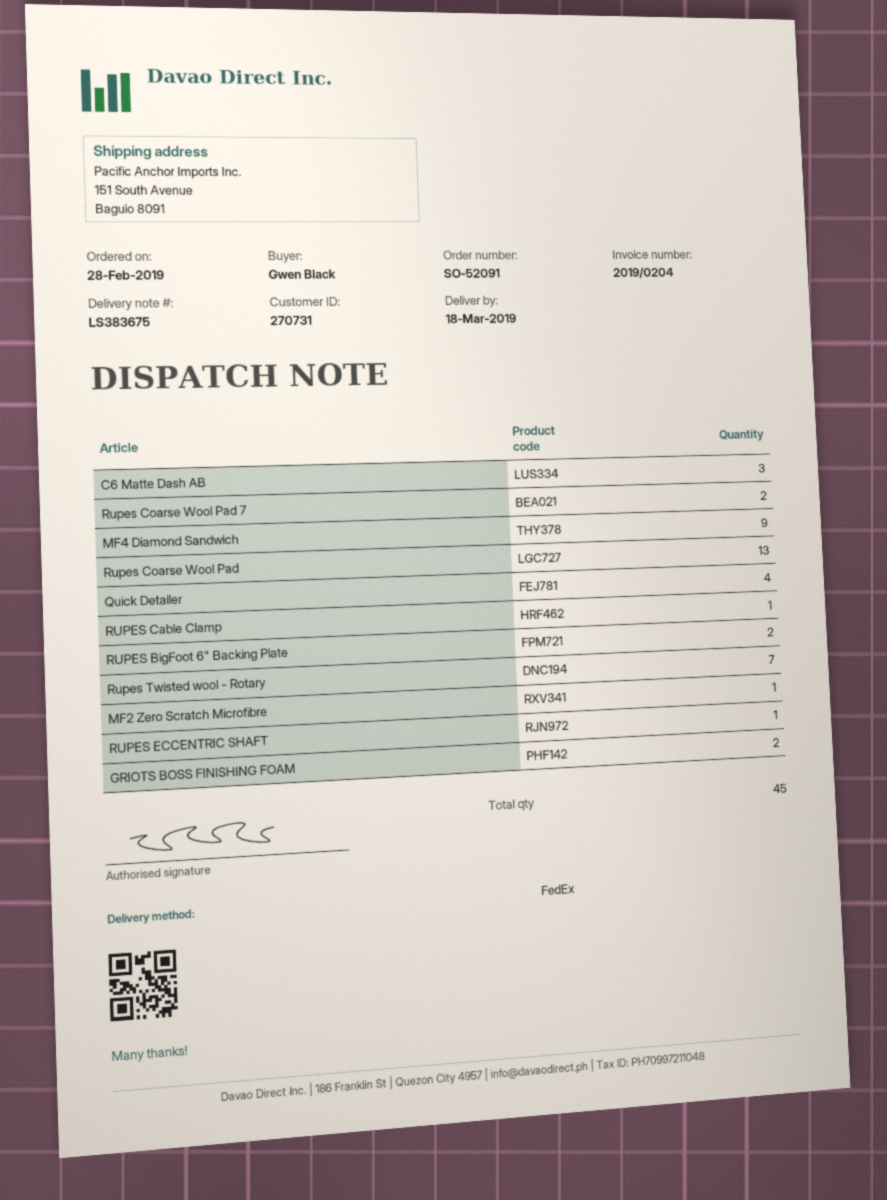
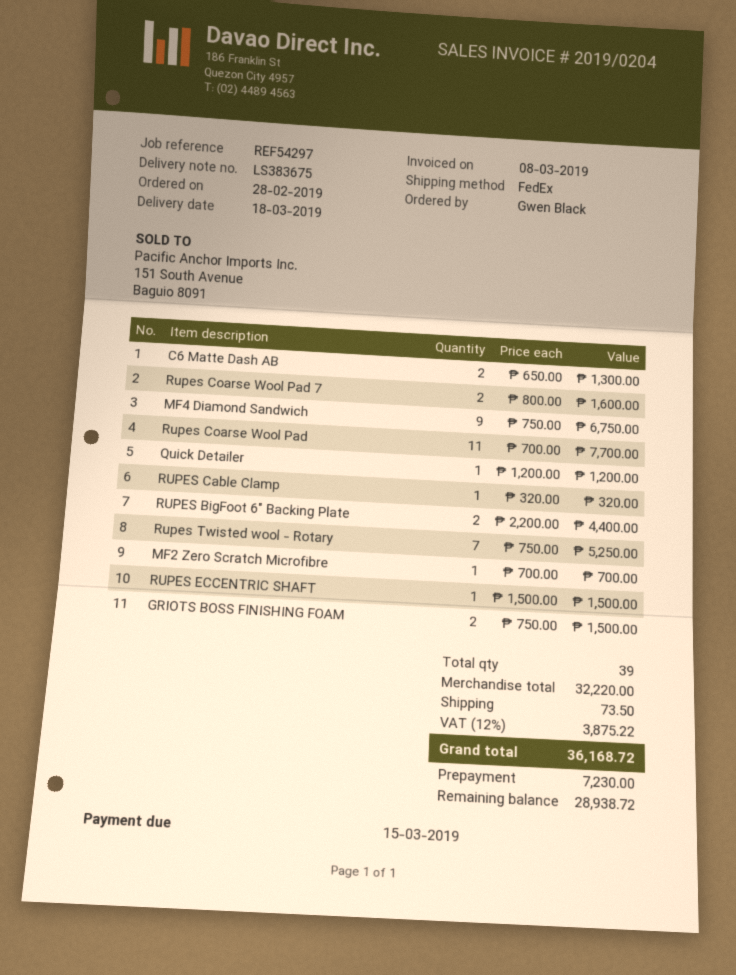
C6 Matte Dash AB: 3 -> 2
Rupes Coarse Wool Pad: 13 -> 11
Quick Detailer: 4 -> 1
total quantity: 45 -> 39

